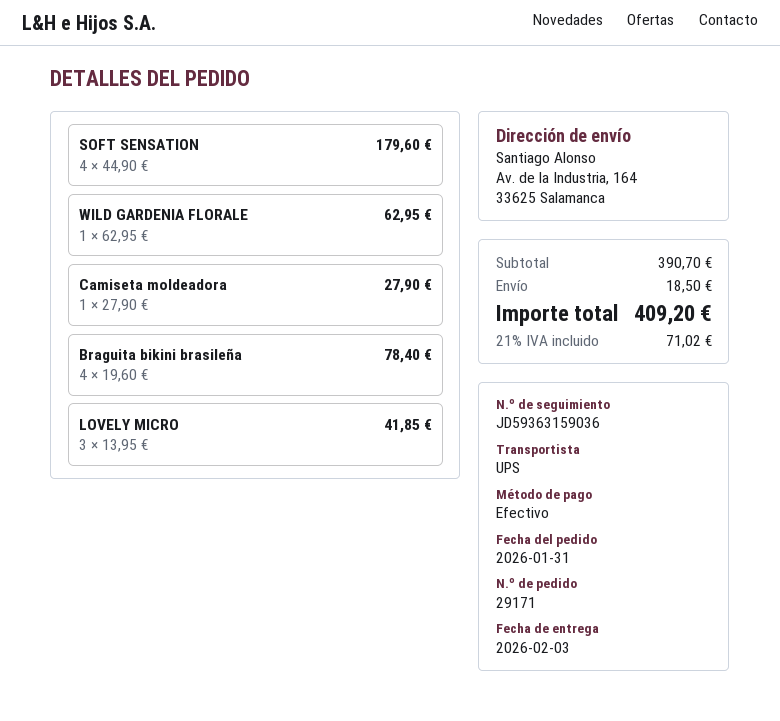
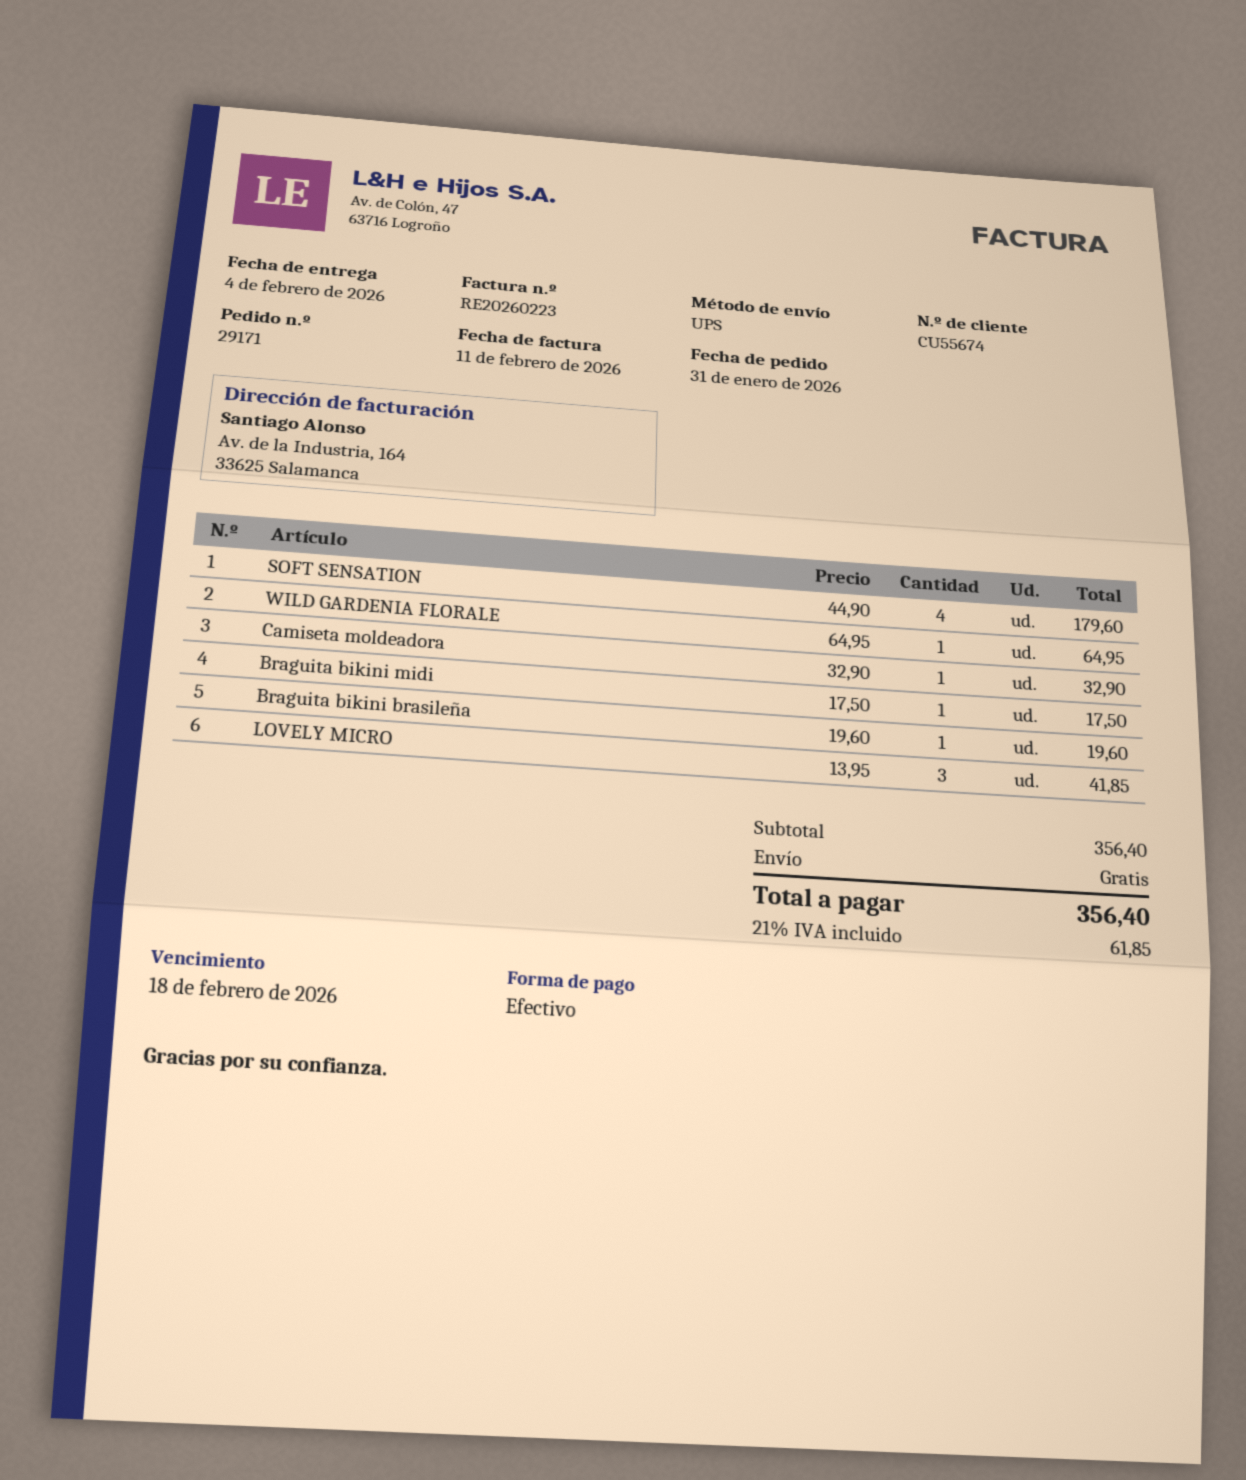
delivery date: 2026-02-03 -> 2026-02-04
WILD GARDENIA FLORALE: 1 x 62.95 = 62.95 -> 1 x 64.95 = 64.95
Camiseta moldeadora: 1 x 27.90 = 27.90 -> 1 x 32.90 = 32.90
Braguita bikini brasileña: 4 x 19.60 = 78.40 -> 1 x 19.60 = 19.60
Braguita bikini midi: none -> 1 x 17.50 = 17.50
subtotal: 390.70 -> 356.40
shipping: 18.50 -> 0.00
tax: 21% = 71.02 -> 21% = 61.85
total: 409.20 -> 356.40

